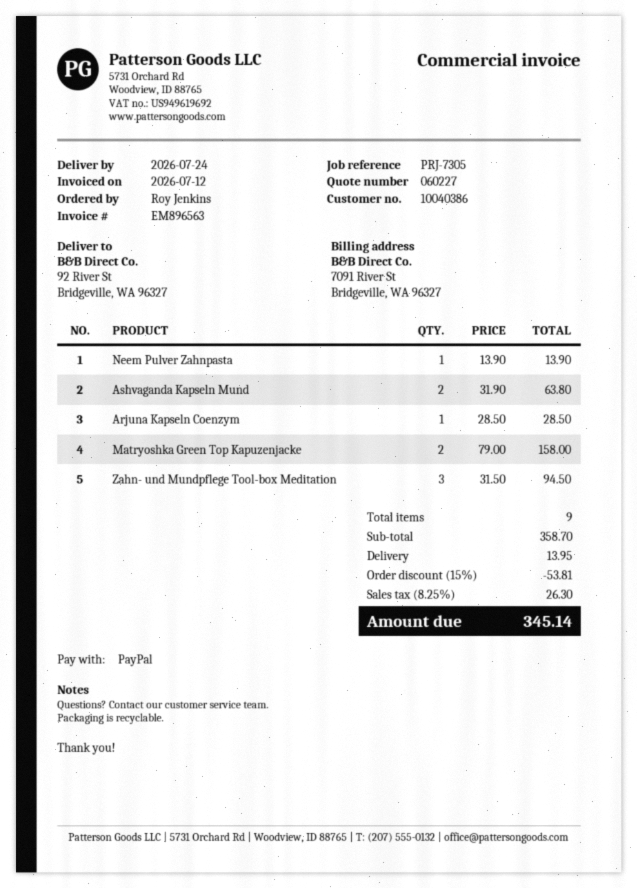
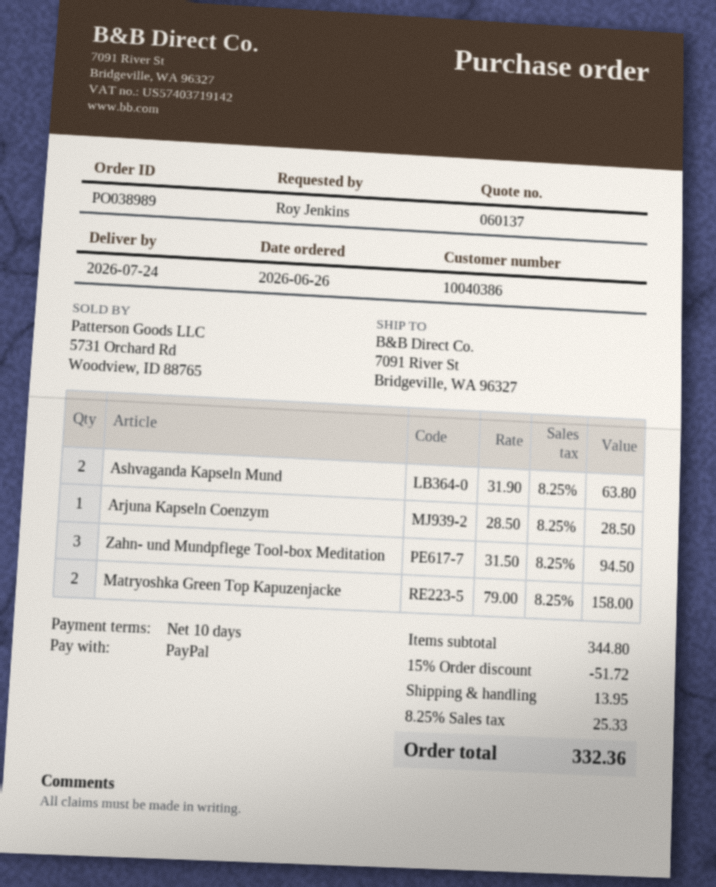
quote number: 060227 -> 060137
ship to: 92 River St, Bridgeville, WA 96327 -> 7091 River St, Bridgeville, WA 96327
Neem Pulver Zahnpasta: 1 x 13.90 = 13.90 -> none
subtotal: 358.70 -> 344.80
discount: 15% = 53.81 -> 15% = 51.72
tax: 8.25% = 26.30 -> 8.25% = 25.33
total: 345.14 -> 332.36

